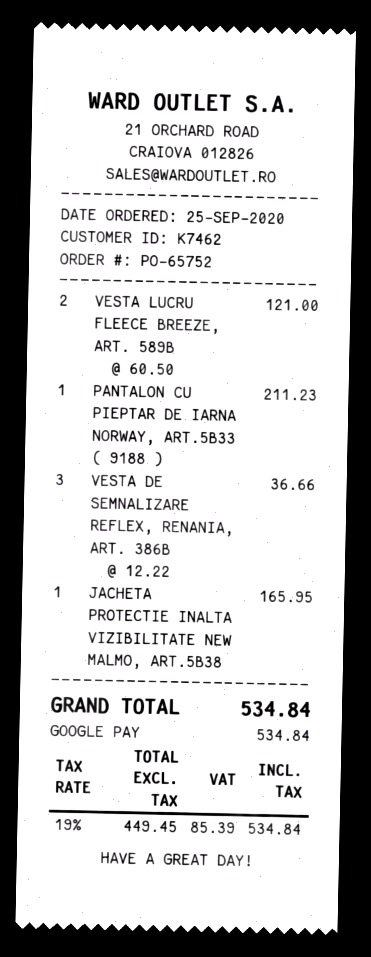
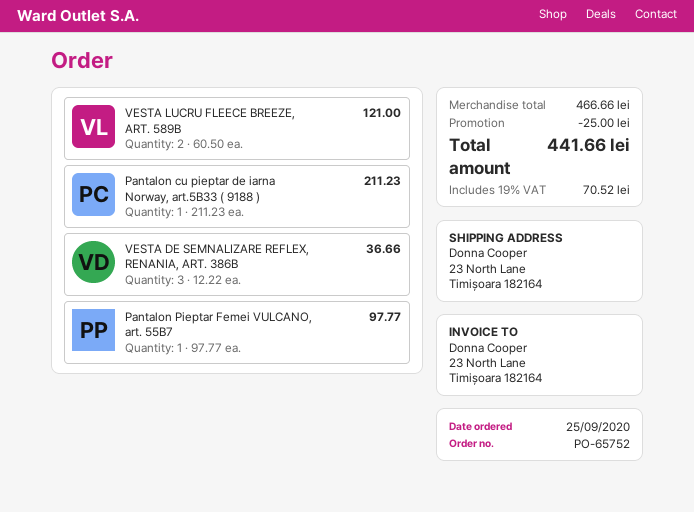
JACHETA PROTECTIE INALTA VIZIBILITATE NEW MALMO, ART.5B38: 1 x 165.95 = 165.95 -> none
Pantalon Pieptar Femei VULCANO, art. 55B7: none -> 1 x 97.77 = 97.77
discount: none -> 25.00
tax: 19% = 85.39 -> 19% = 70.52
total: 534.84 -> 441.66

